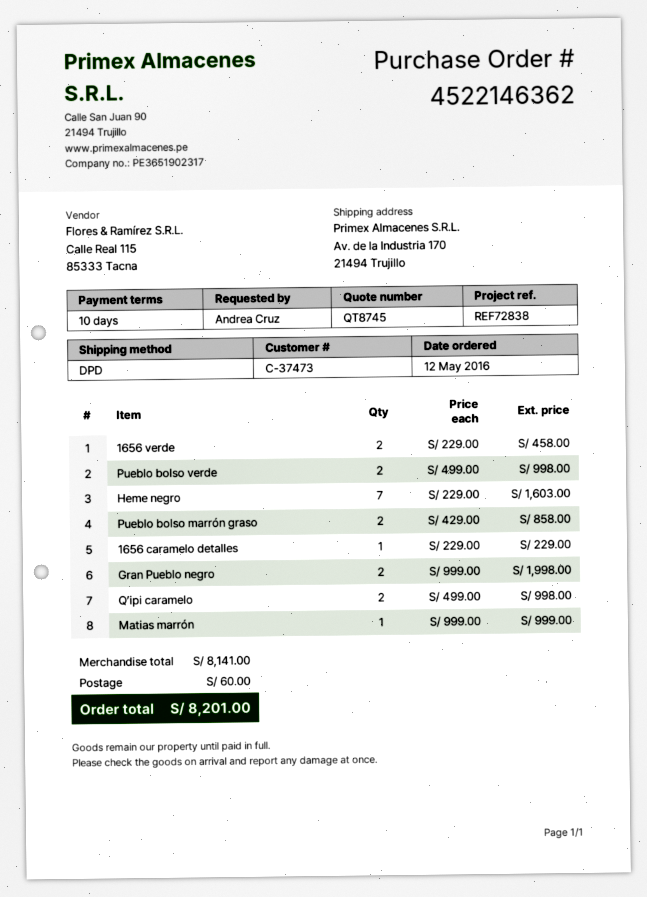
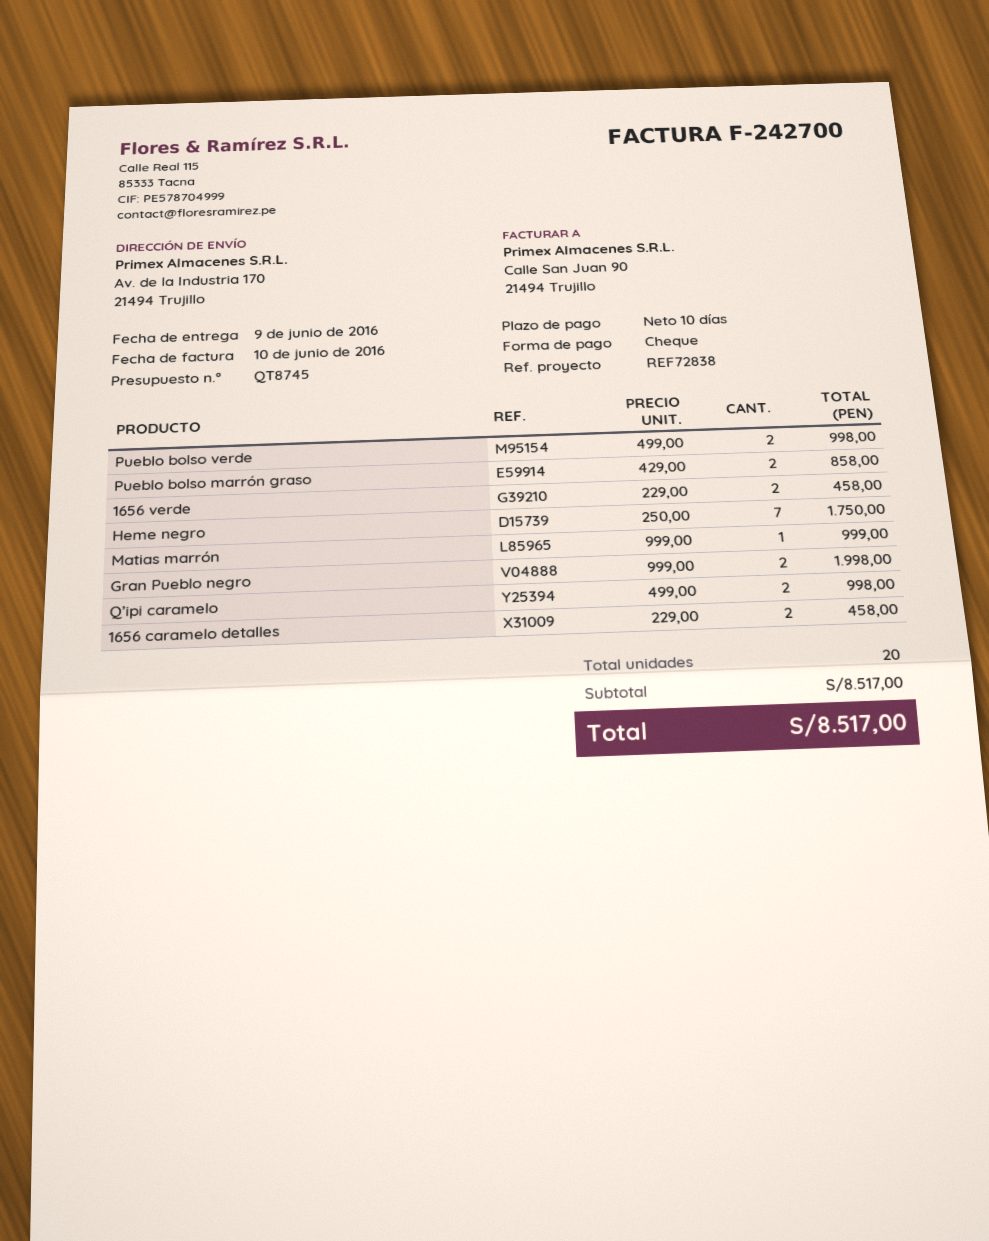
Heme negro: 7 x 229.00 = 1603.00 -> 7 x 250.00 = 1750.00
1656 caramelo detalles: 1 x 229.00 = 229.00 -> 2 x 229.00 = 458.00
subtotal: 8141.00 -> 8517.00
shipping: 60.00 -> none
total: 8201.00 -> 8517.00

